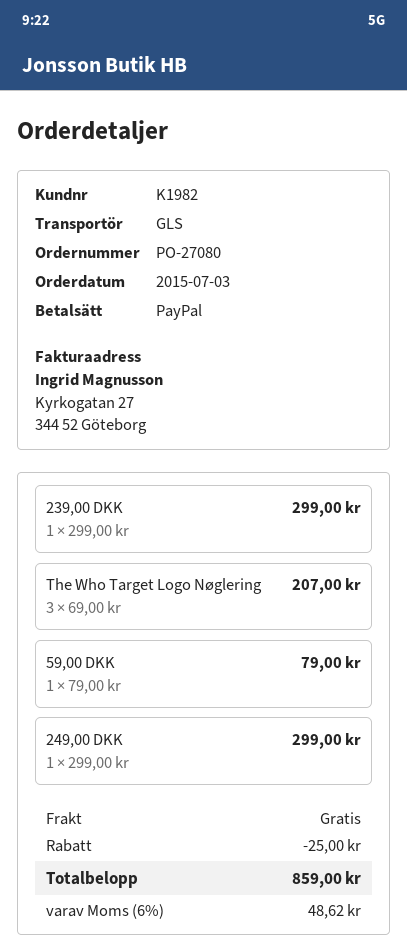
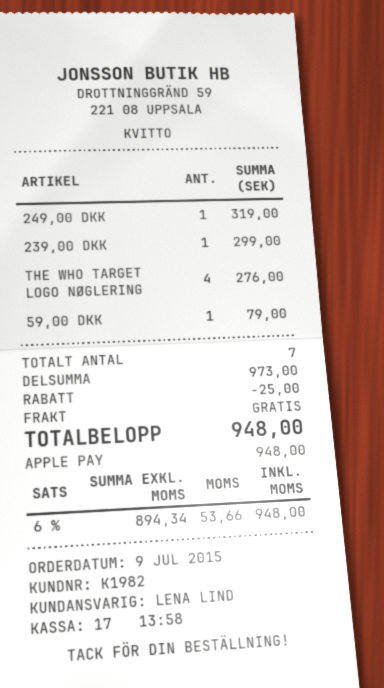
order date: 2015-07-03 -> 2015-07-09
payment method: PayPal -> Apple Pay
The Who Target Logo Nøglering: 3 for 207.00 -> 4 for 276.00
249,00 DKK: 1 for 299.00 -> 1 for 319.00
tax: 6% = 48.62 -> 6% = 53.66
total: 859.00 -> 948.00

